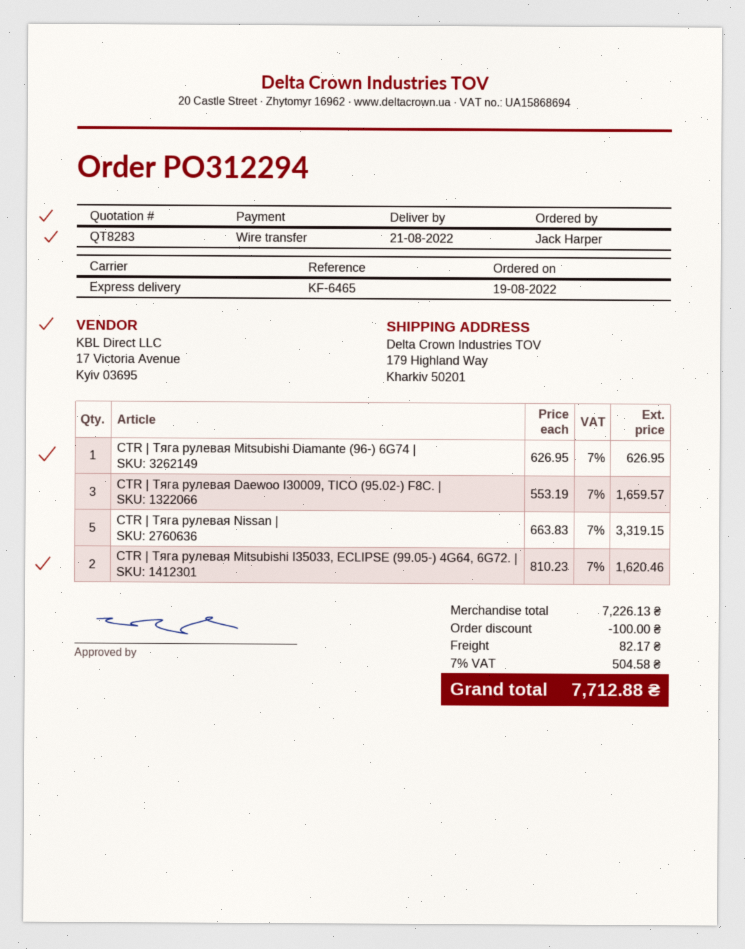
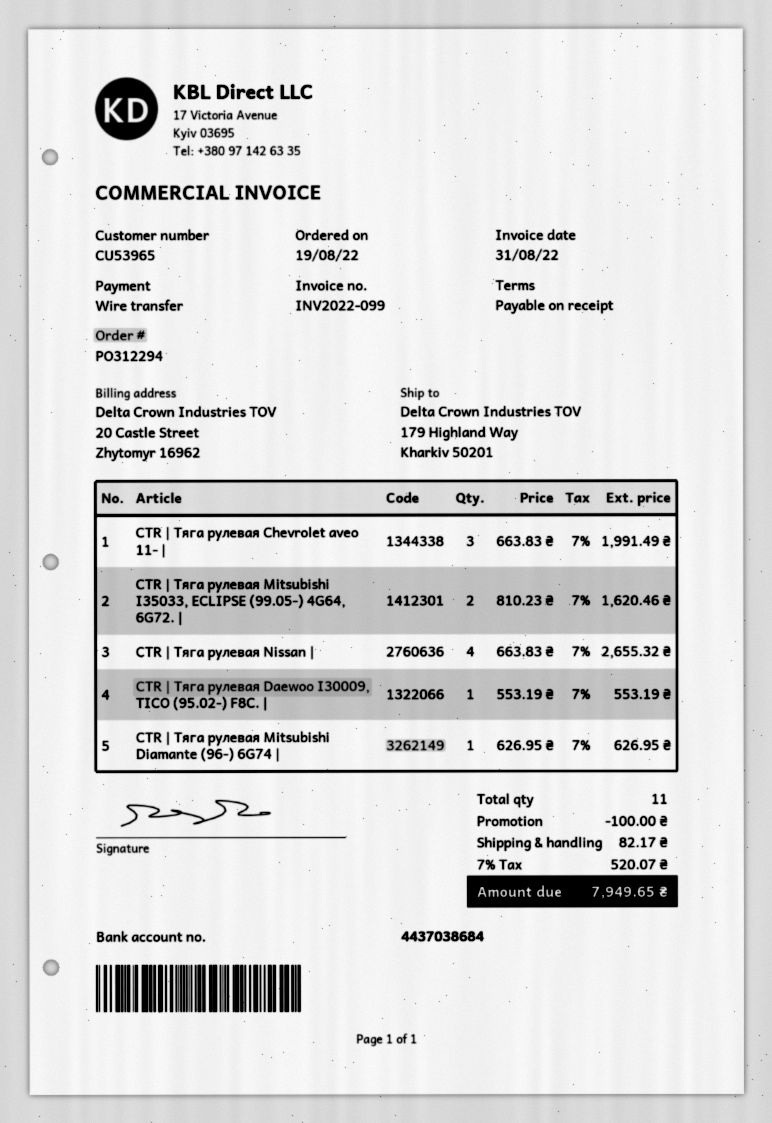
CTR | Тяга рулевая Daewoo I30009, TICO (95.02-) F8C. |: 3 x 553.19 = 1659.57 -> 1 x 553.19 = 553.19
CTR | Тяга рулевая Nissan |: 5 x 663.83 = 3319.15 -> 4 x 663.83 = 2655.32
CTR | Тяга рулевая Chevrolet aveo 11- |: none -> 3 x 663.83 = 1991.49
tax: 7% = 504.58 -> 7% = 520.07
total: 7712.88 -> 7949.65

